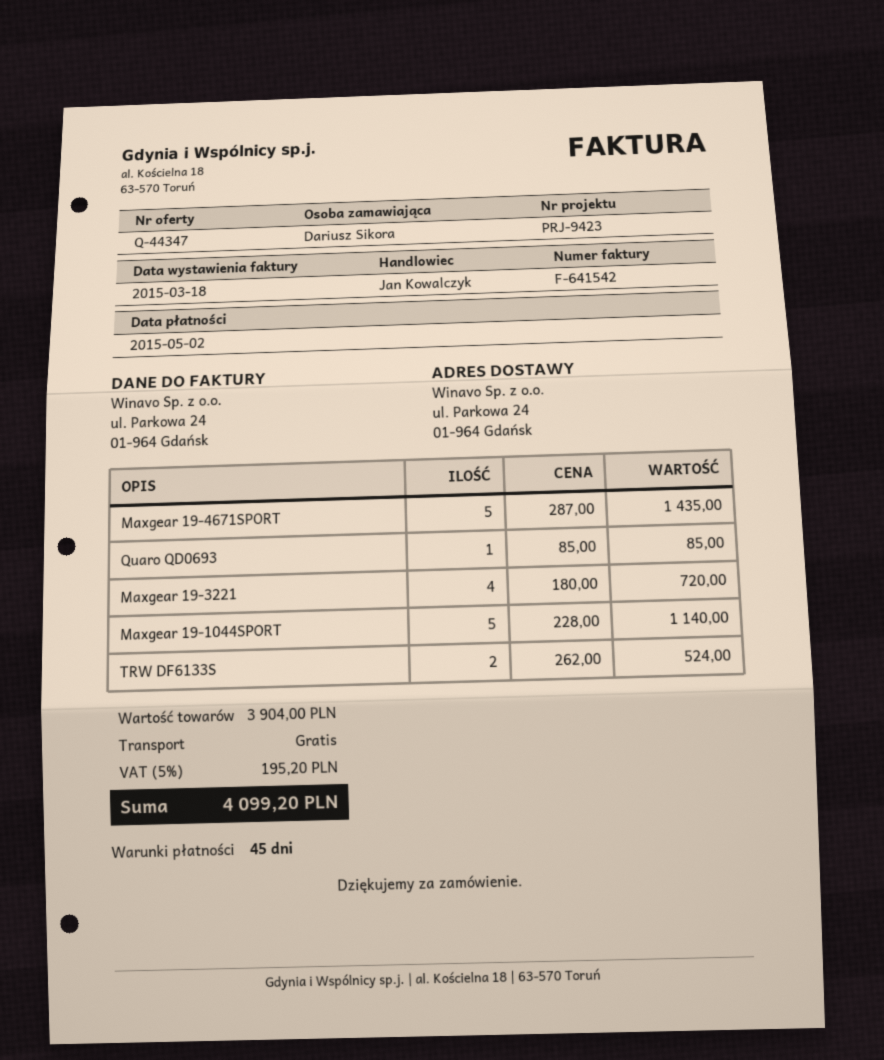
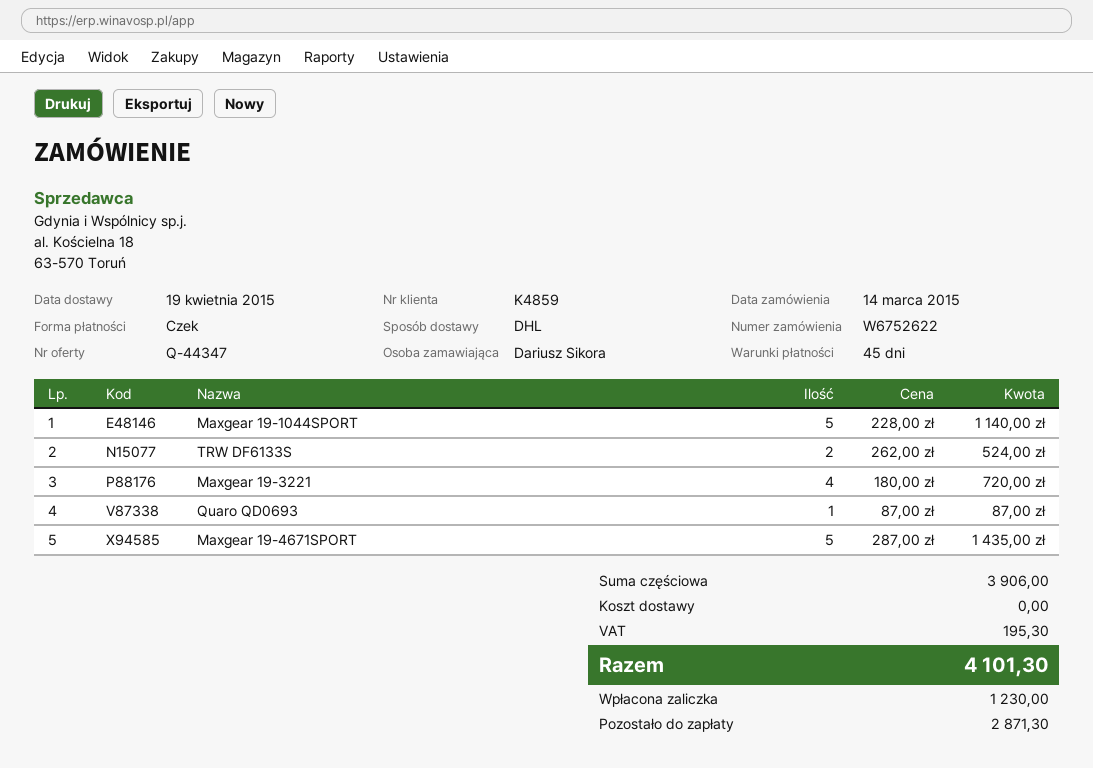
Quaro QD0693: 1 x 85.00 = 85.00 -> 1 x 87.00 = 87.00
subtotal: 3904.00 -> 3906.00
tax: 195.20 -> 195.30
total: 4099.20 -> 4101.30

